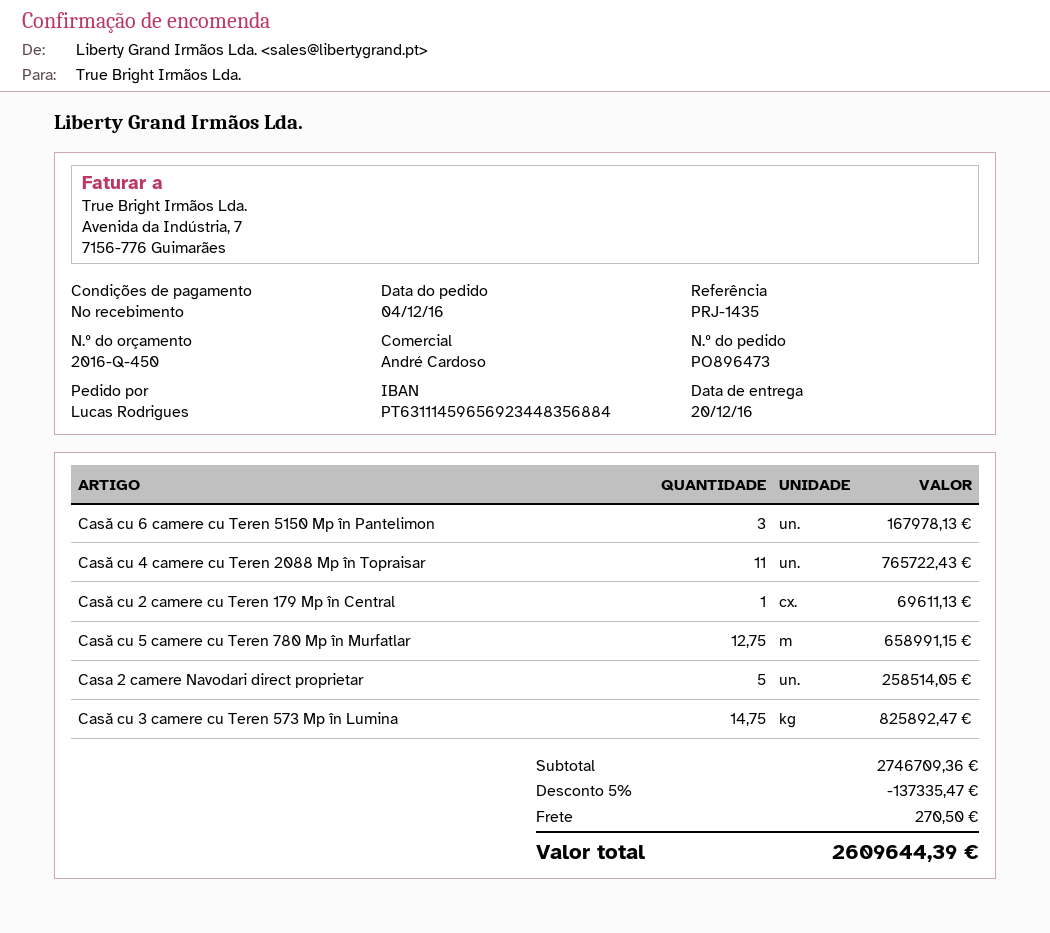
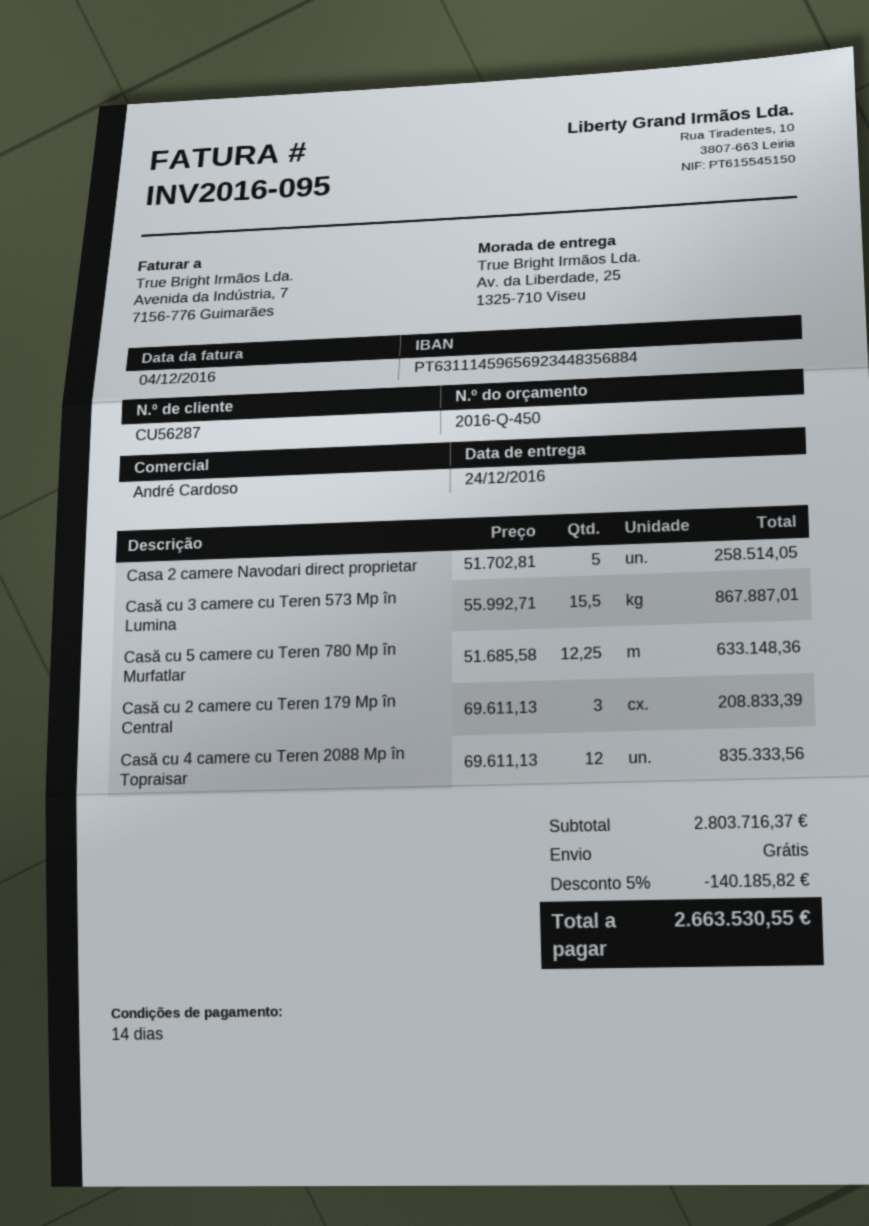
delivery date: 2016-12-20 -> 2016-12-24
payment terms: on receipt -> 14 days
Casă cu 6 camere cu Teren 5150 Mp în Pantelimon: 3 for 167978.13 -> none
Casă cu 4 camere cu Teren 2088 Mp în Topraisar: 11 for 765722.43 -> 12 for 835333.56
Casă cu 2 camere cu Teren 179 Mp în Central: 1 for 69611.13 -> 3 for 208833.39
Casă cu 5 camere cu Teren 780 Mp în Murfatlar: 12.75 for 658991.15 -> 12.25 for 633148.36
Casă cu 3 camere cu Teren 573 Mp în Lumina: 14.75 for 825892.47 -> 15.5 for 867887.01
subtotal: 2746709.36 -> 2803716.37
discount: 5% = 137335.47 -> 5% = 140185.82
shipping: 270.50 -> 0.00
total: 2609644.39 -> 2663530.55

